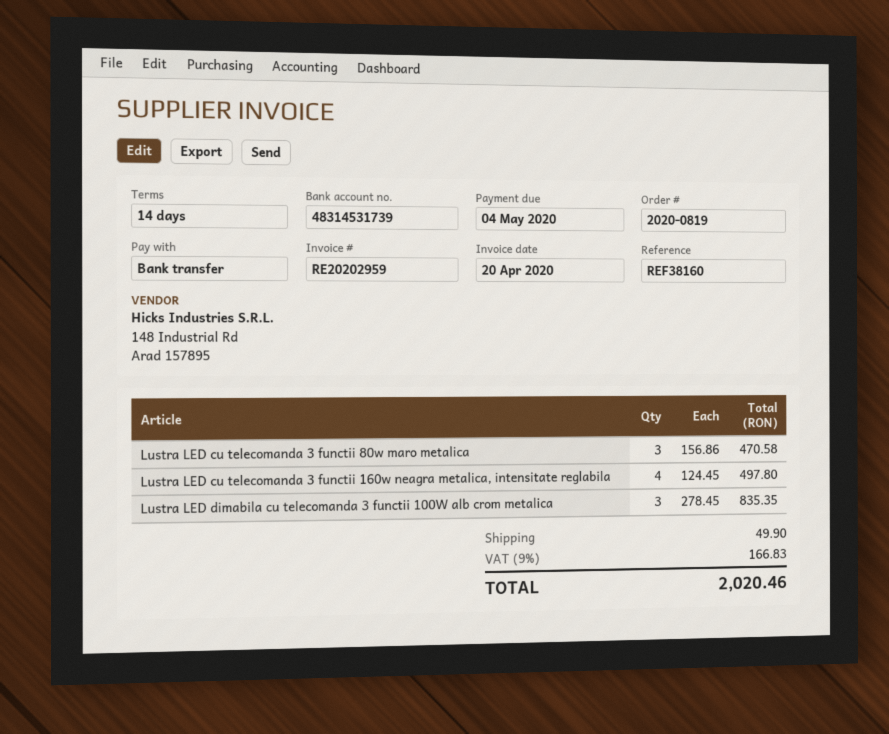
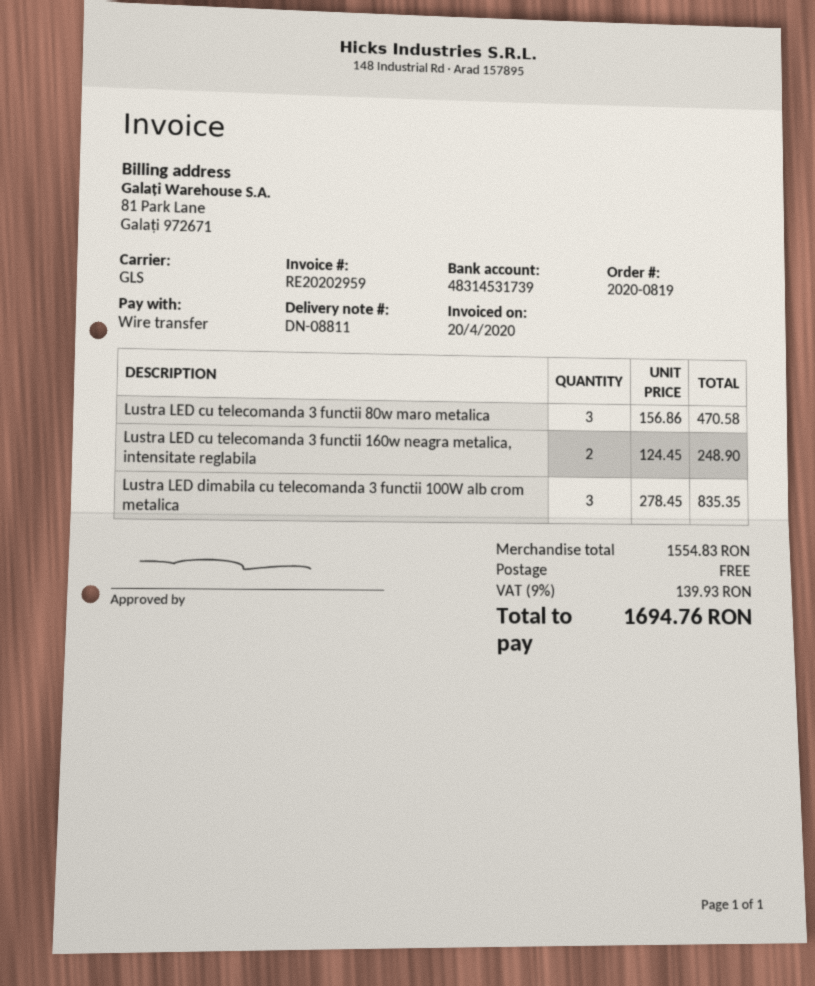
Lustra LED cu telecomanda 3 functii 160w neagra metalica, intensitate reglabila: 4 x 124.45 = 497.80 -> 2 x 124.45 = 248.90
shipping: 49.90 -> 0.00
tax: 9% = 166.83 -> 9% = 139.93
total: 2020.46 -> 1694.76

